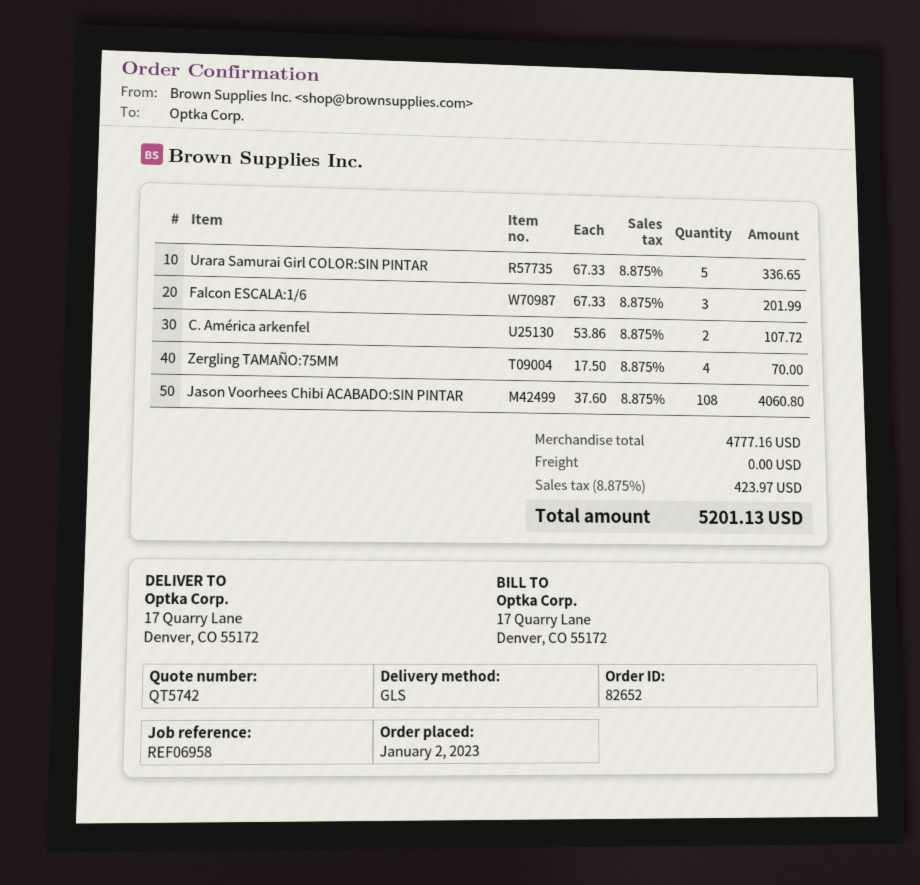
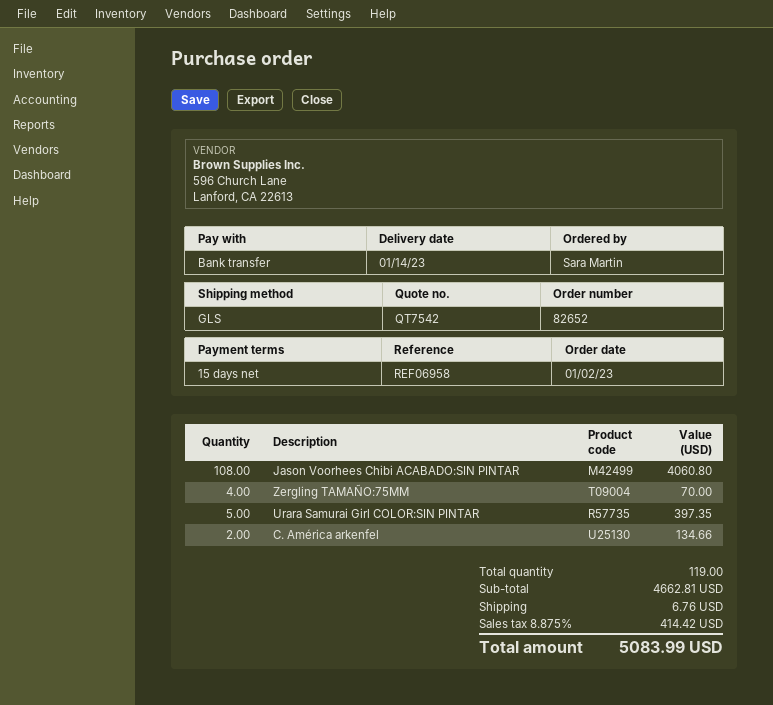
quote number: QT5742 -> QT7542
Urara Samurai Girl COLOR:SIN PINTAR: 5 for 336.65 -> 5 for 397.35
Falcon ESCALA:1/6: 3 for 201.99 -> none
C. América arkenfel: 2 for 107.72 -> 2 for 134.66
subtotal: 4777.16 -> 4662.81
shipping: 0.00 -> 6.76
tax: 8.875% = 423.97 -> 8.875% = 414.42
total: 5201.13 -> 5083.99

